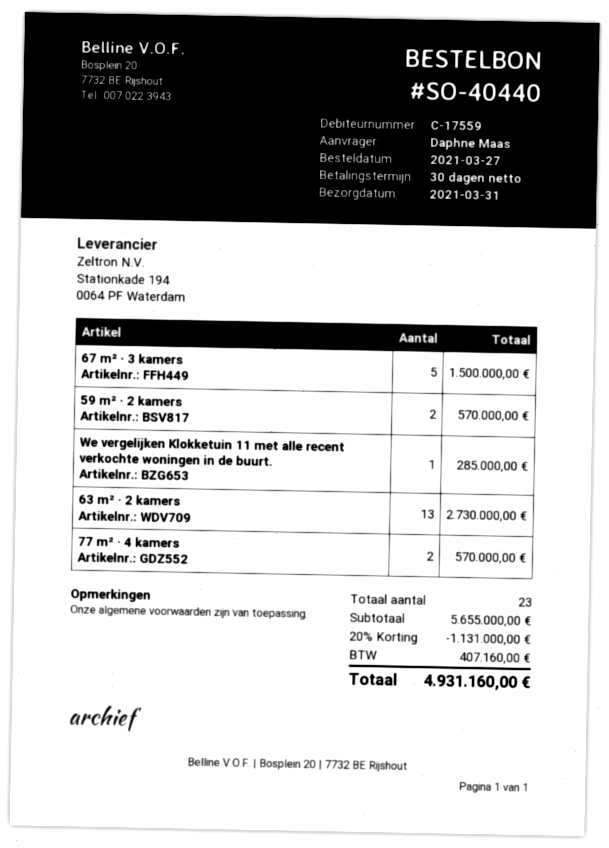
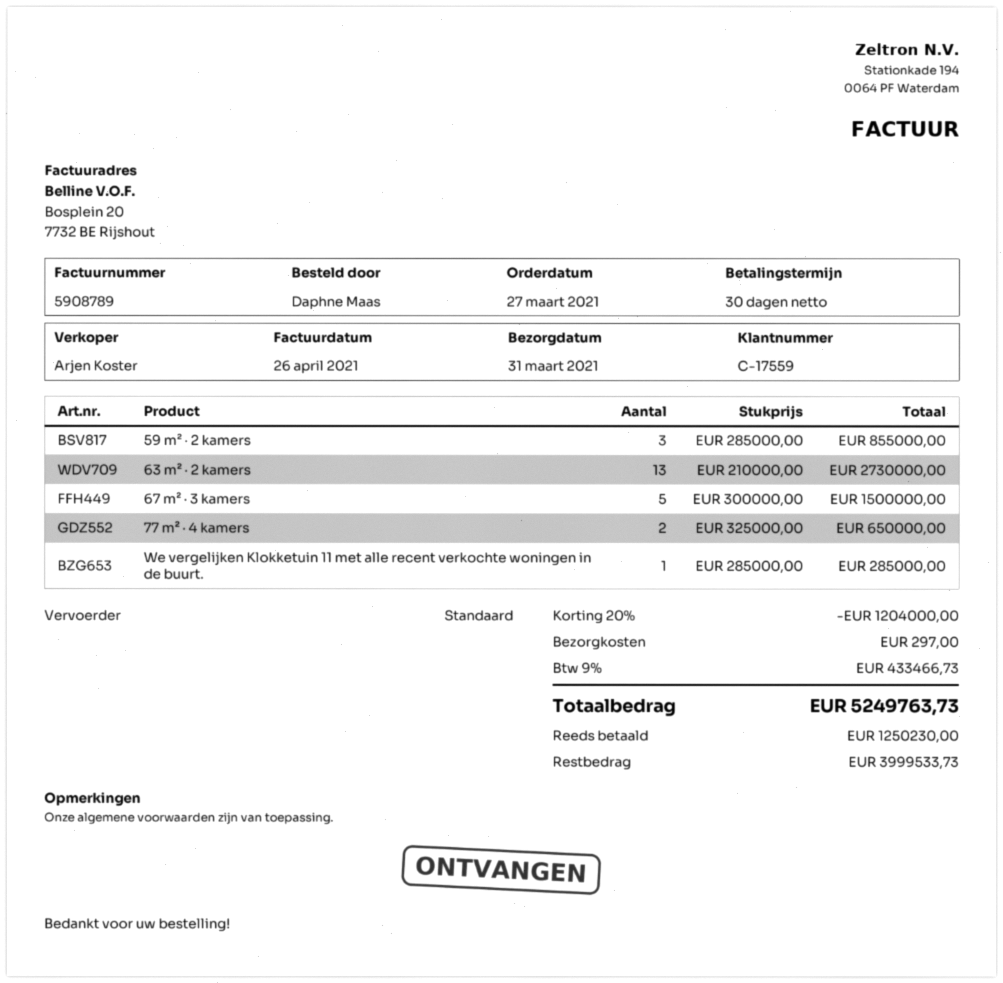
59 m² · 2 kamers: 2 for 570000.00 -> 3 for 855000.00
77 m² · 4 kamers: 2 for 570000.00 -> 2 for 650000.00
discount: 20% = 1131000.00 -> 20% = 1204000.00
shipping: none -> 297.00
tax: 407160.00 -> 433466.73
total: 4931160.00 -> 5249763.73

